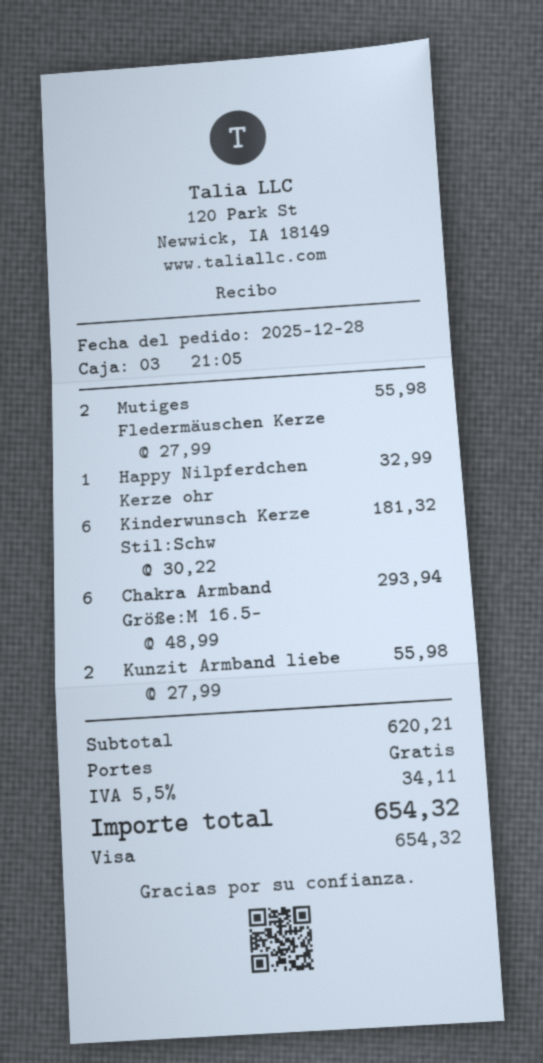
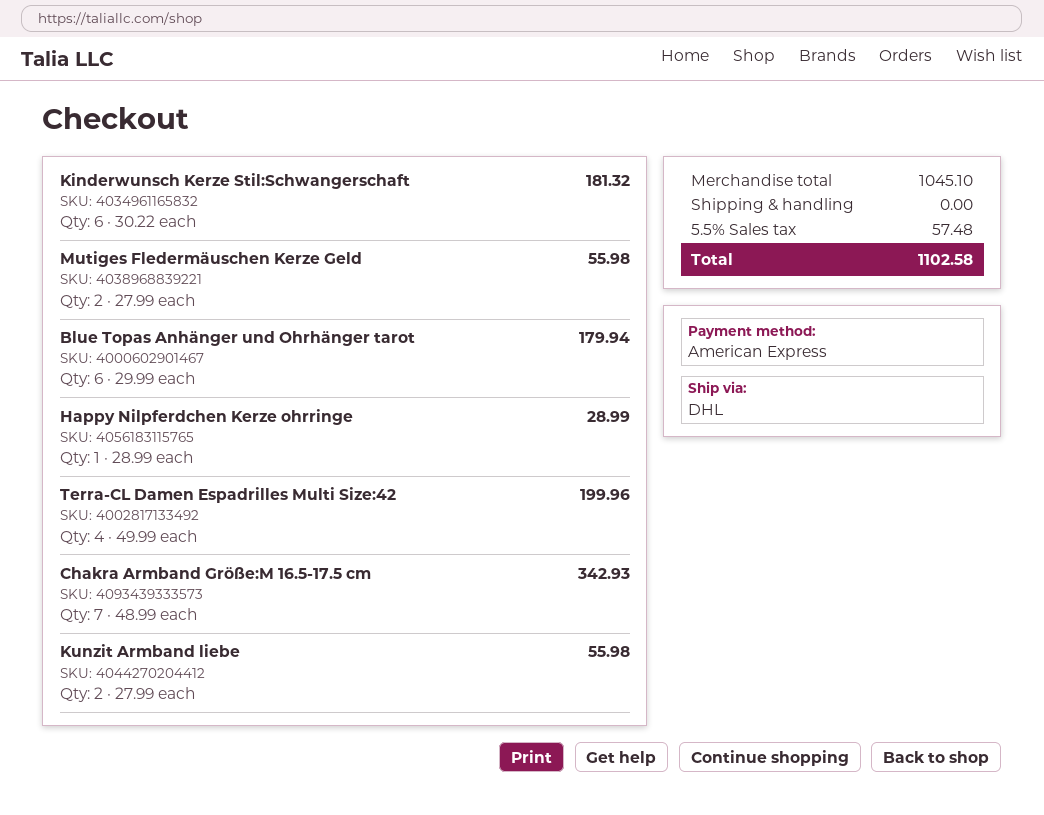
payment method: Visa -> American Express
Happy Nilpferdchen Kerze ohr: 1 x 32.99 = 32.99 -> 1 x 28.99 = 28.99
Chakra Armband Größe:M 16.5-: 6 x 48.99 = 293.94 -> 7 x 48.99 = 342.93
Blue Topas Anhänger und Ohrhänger tarot: none -> 6 x 29.99 = 179.94
Terra-CL Damen Espadrilles Multi Size:42: none -> 4 x 49.99 = 199.96
subtotal: 620.21 -> 1045.10
tax: 5.5% = 34.11 -> 5.5% = 57.48
total: 654.32 -> 1102.58

